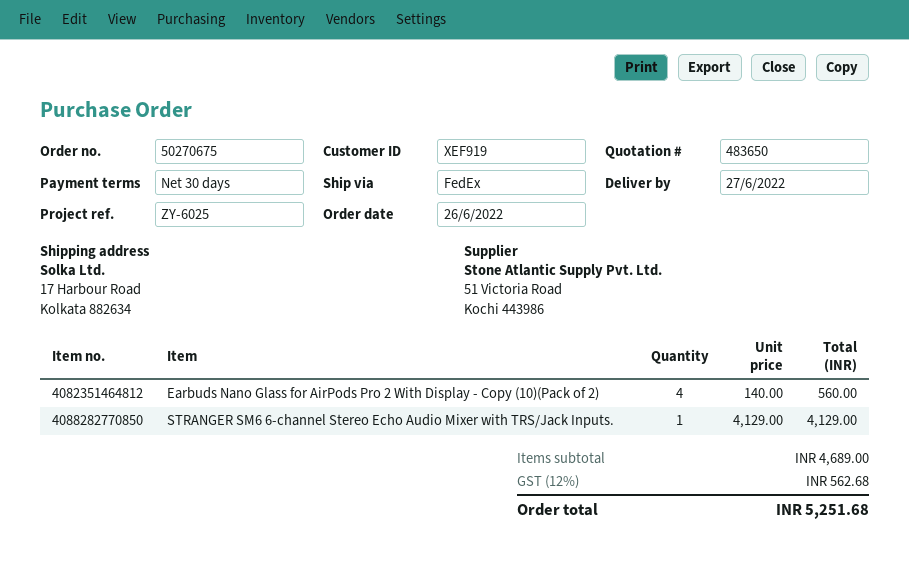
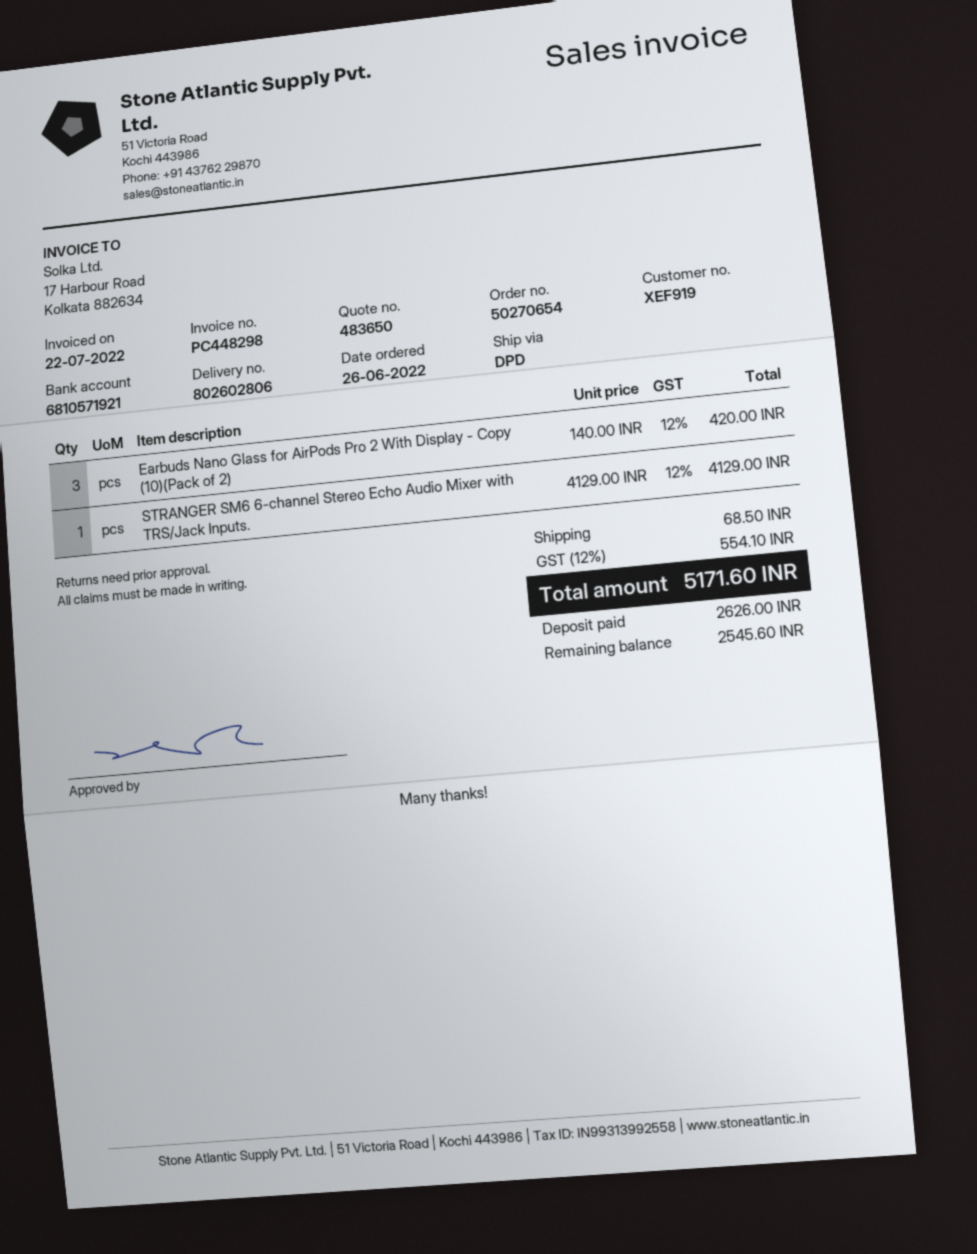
order number: 50270675 -> 50270654
shipping method: FedEx -> DPD
Earbuds Nano Glass for AirPods Pro 2 With Display - Copy (10)(Pack of 2): 4 x 140.00 = 560.00 -> 3 x 140.00 = 420.00
shipping: none -> 68.50
tax: 12% = 562.68 -> 12% = 554.10
total: 5251.68 -> 5171.60

